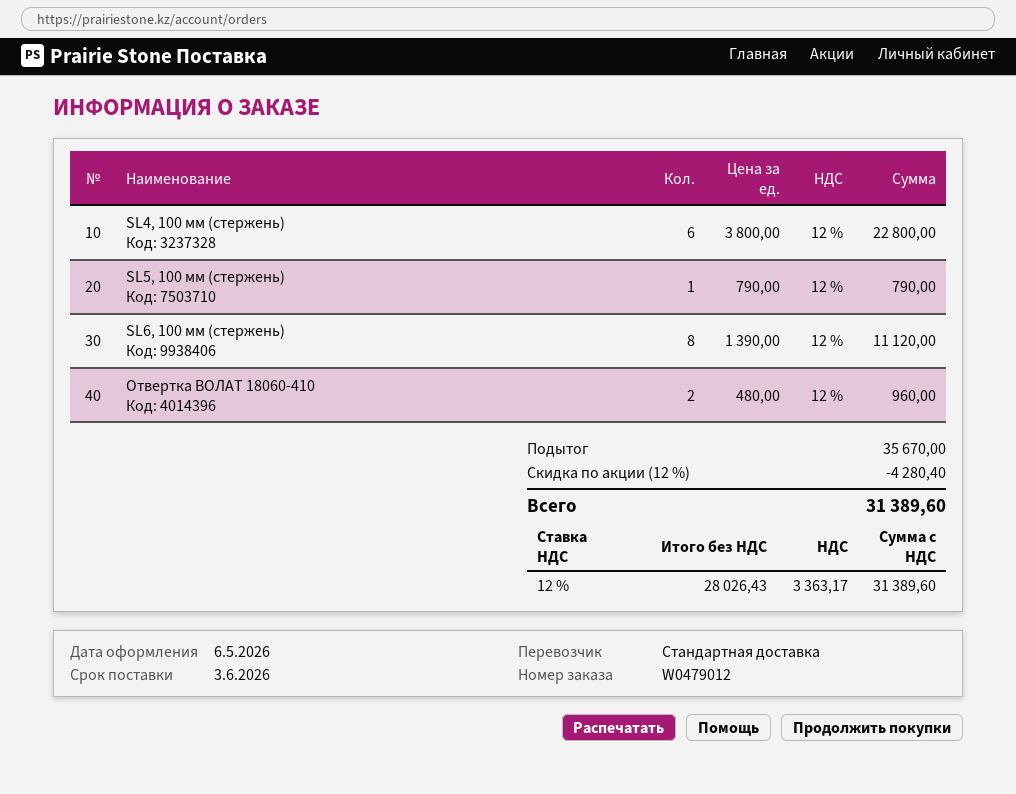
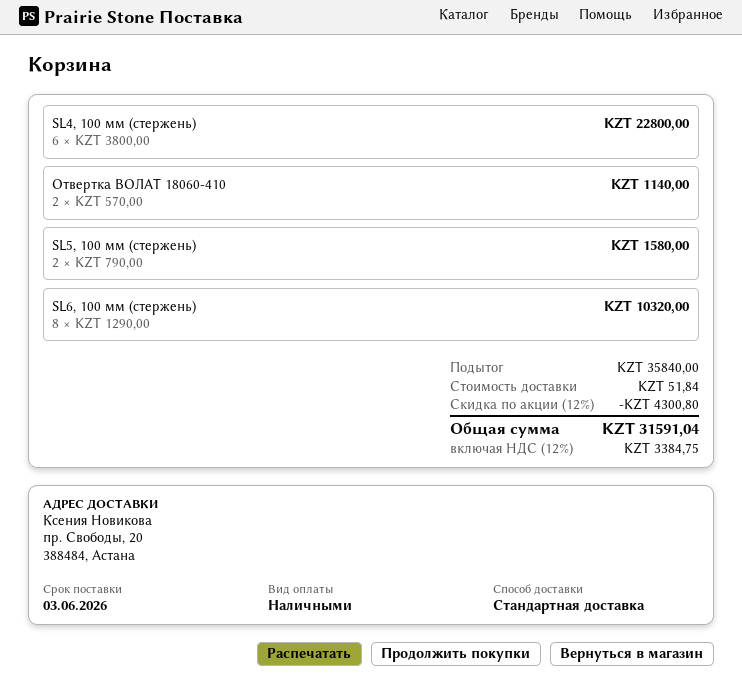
SL5, 100 мм (стержень): 1 x 790.00 = 790.00 -> 2 x 790.00 = 1580.00
SL6, 100 мм (стержень): 8 x 1390.00 = 11120.00 -> 8 x 1290.00 = 10320.00
Отвертка ВОЛАТ 18060-410: 2 x 480.00 = 960.00 -> 2 x 570.00 = 1140.00
subtotal: 35670.00 -> 35840.00
discount: 12% = 4280.40 -> 12% = 4300.80
shipping: none -> 51.84
tax: 12% = 3363.17 -> 12% = 3384.75
total: 31389.60 -> 31591.04

